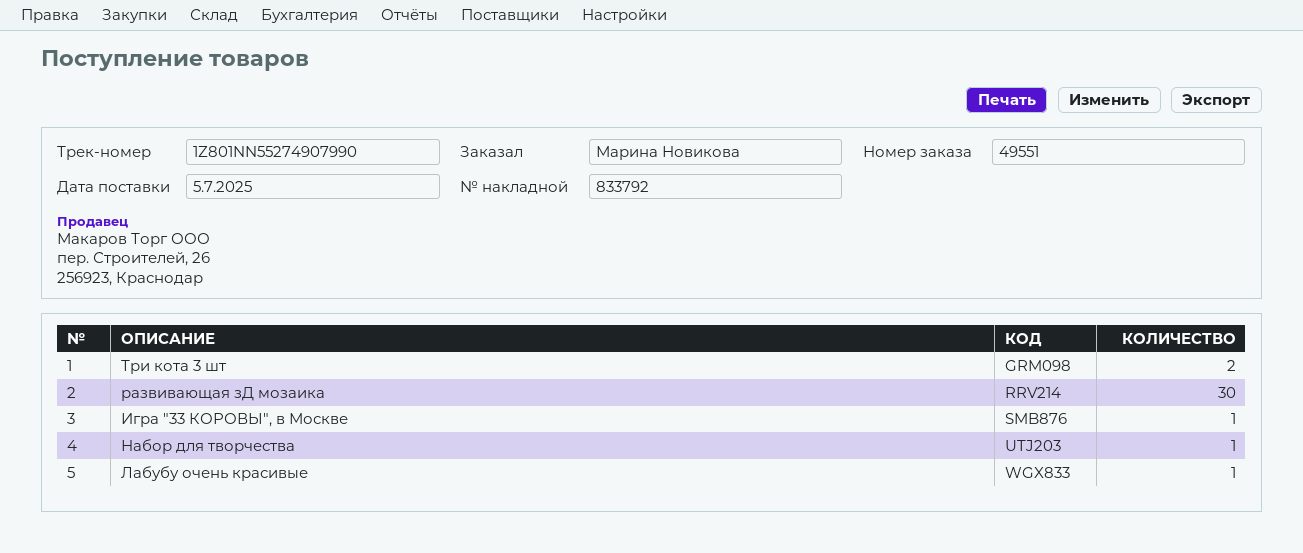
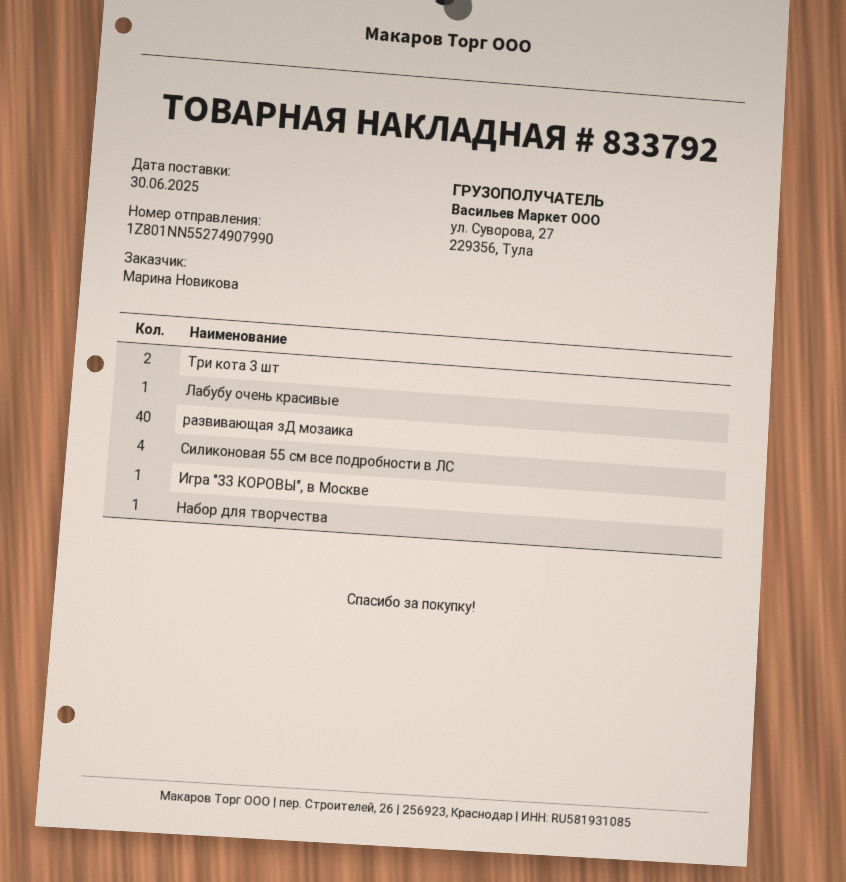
delivery date: 2025-07-05 -> 2025-06-30
развивающая зД мозаика: 30 -> 40
Силиконовая 55 см все подробности в ЛС: none -> 4

